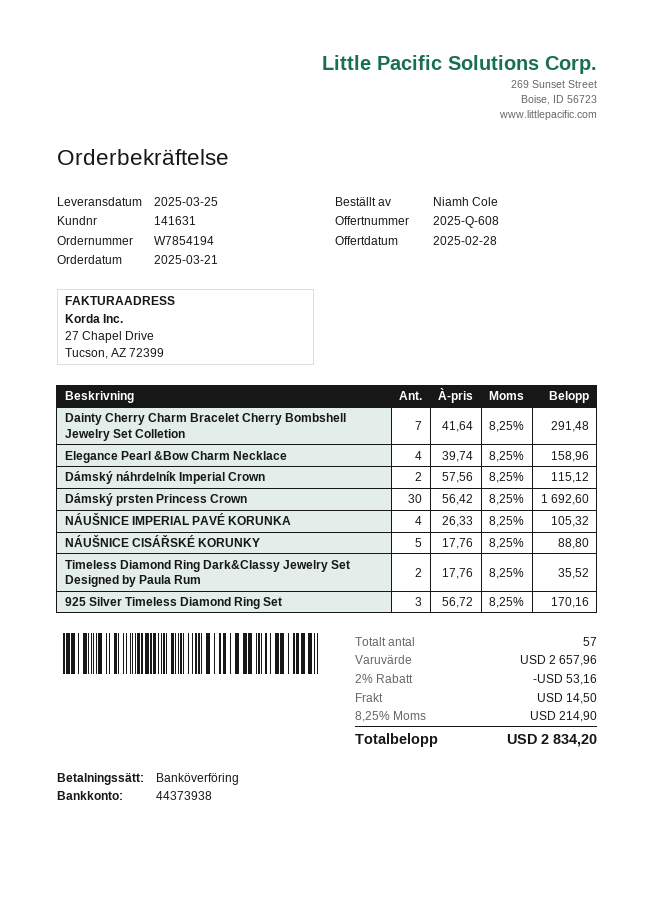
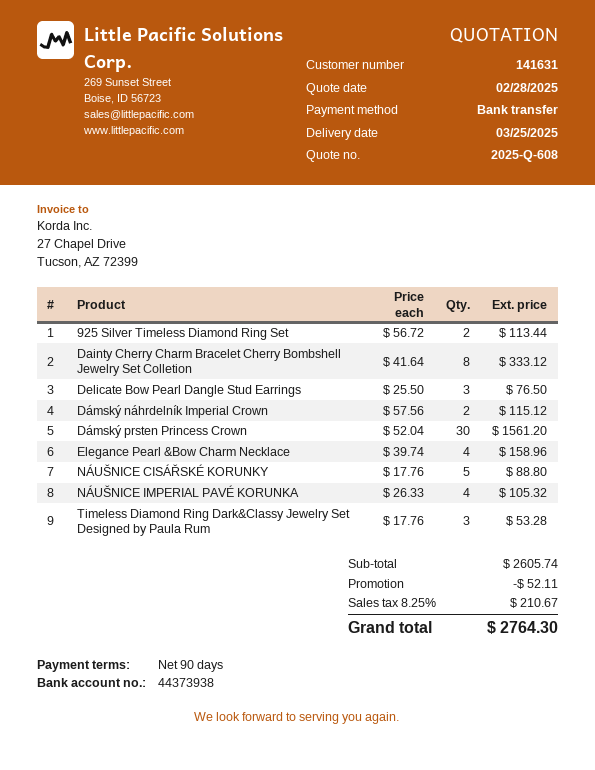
Dainty Cherry Charm Bracelet Cherry Bombshell Jewelry Set Colletion: 7 x 41.64 = 291.48 -> 8 x 41.64 = 333.12
Dámský prsten Princess Crown: 30 x 56.42 = 1692.60 -> 30 x 52.04 = 1561.20
Timeless Diamond Ring Dark&Classy Jewelry Set Designed by Paula Rum: 2 x 17.76 = 35.52 -> 3 x 17.76 = 53.28
925 Silver Timeless Diamond Ring Set: 3 x 56.72 = 170.16 -> 2 x 56.72 = 113.44
Delicate Bow Pearl Dangle Stud Earrings: none -> 3 x 25.50 = 76.50
subtotal: 2657.96 -> 2605.74
discount: 53.16 -> 52.11
shipping: 14.50 -> none
tax: 8.25% = 214.90 -> 8.25% = 210.67
total: 2834.20 -> 2764.30

